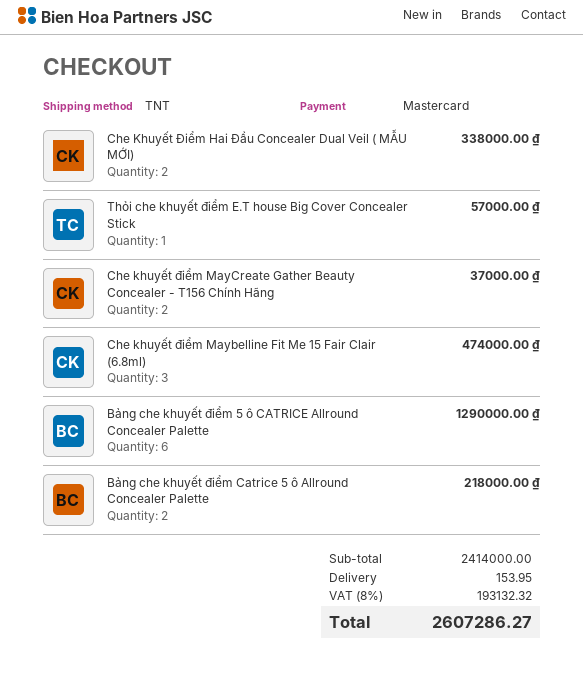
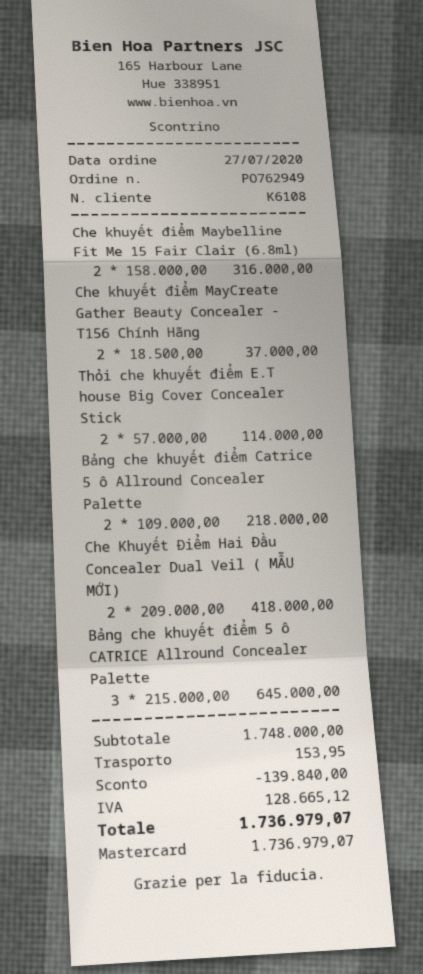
Che Khuyết Điểm Hai Đầu Concealer Dual Veil ( MẪU MỚI): 2 for 338000.00 -> 2 for 418000.00
Thỏi che khuyết điểm E.T house Big Cover Concealer Stick: 1 for 57000.00 -> 2 for 114000.00
Che khuyết điểm Maybelline Fit Me 15 Fair Clair (6.8ml): 3 for 474000.00 -> 2 for 316000.00
Bảng che khuyết điểm 5 ô CATRICE Allround Concealer Palette: 6 for 1290000.00 -> 3 for 645000.00
subtotal: 2414000.00 -> 1748000.00
discount: none -> 139840.00
tax: 193132.32 -> 128665.12
total: 2607286.27 -> 1736979.07

